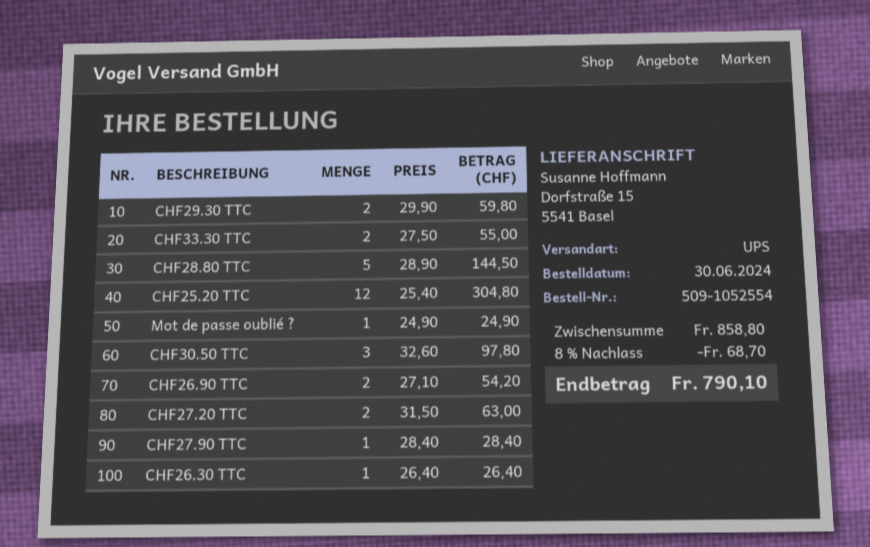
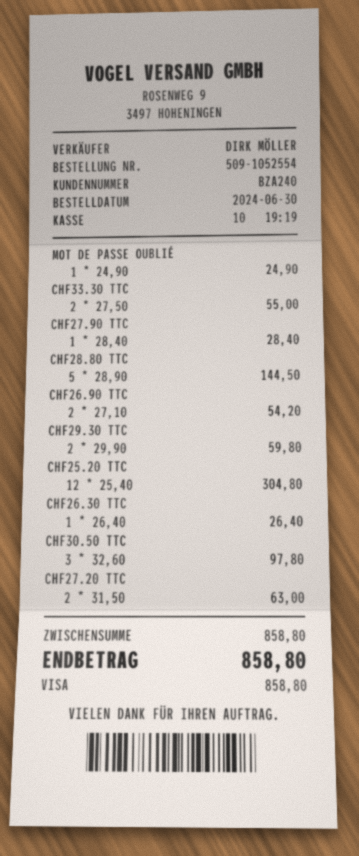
discount: 8% = 68.70 -> none
total: 790.10 -> 858.80

